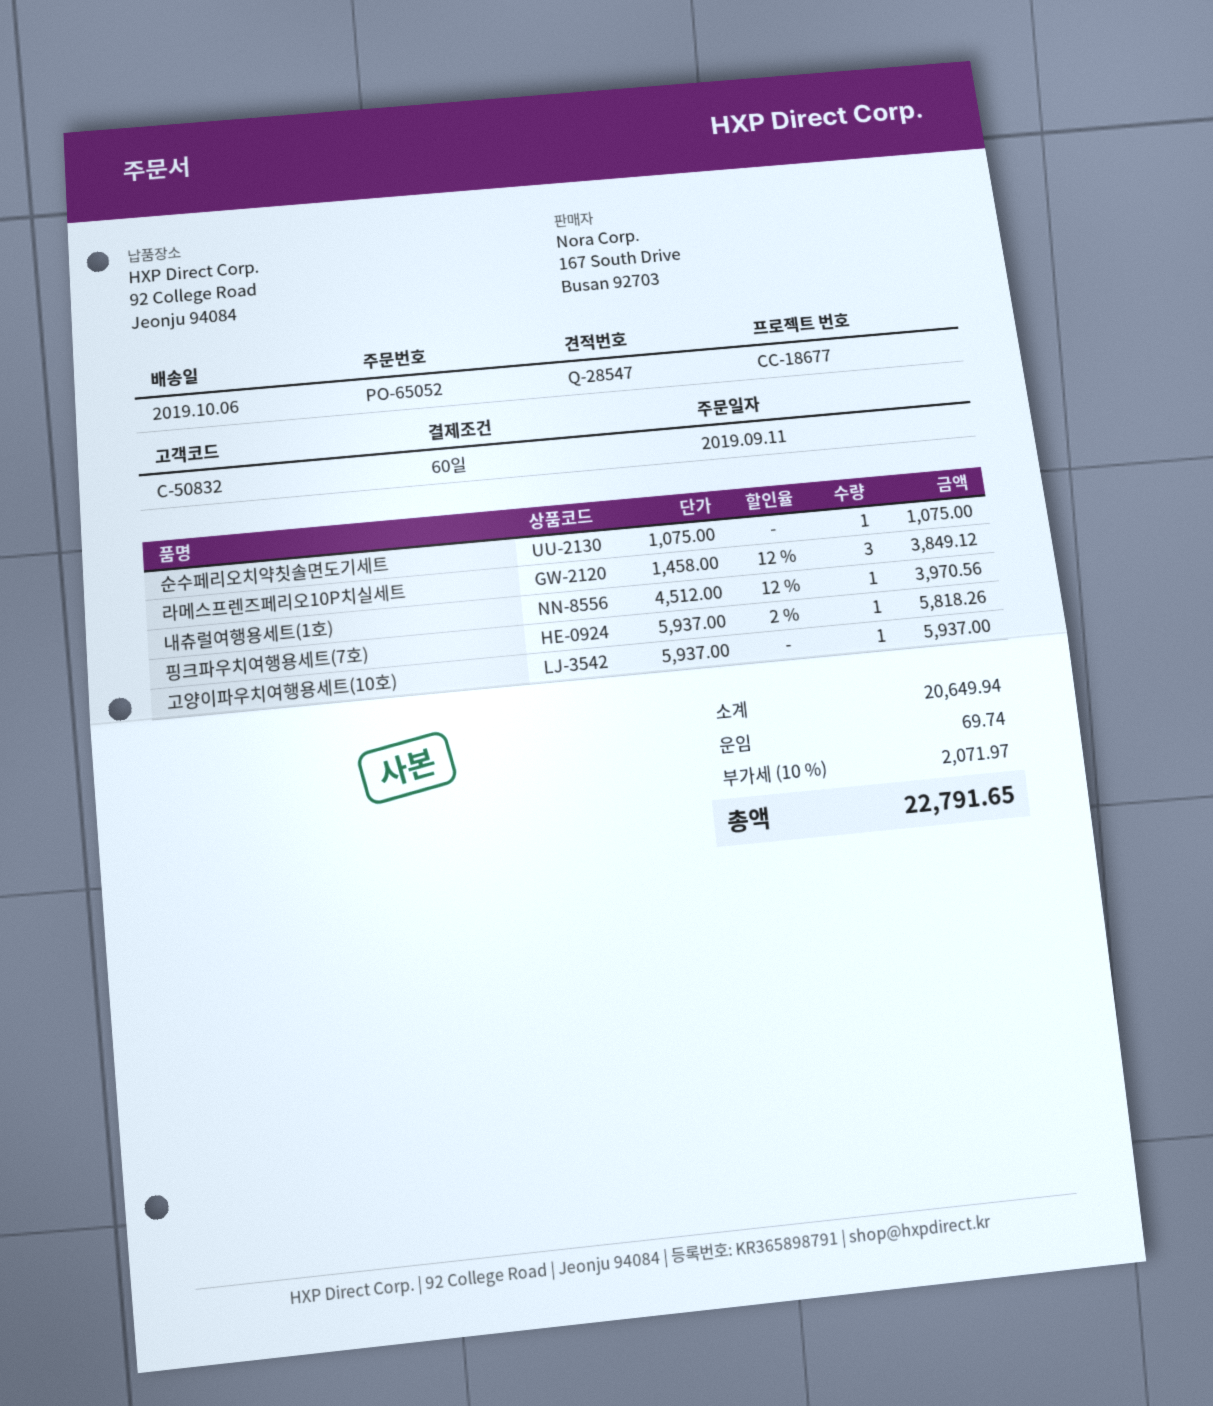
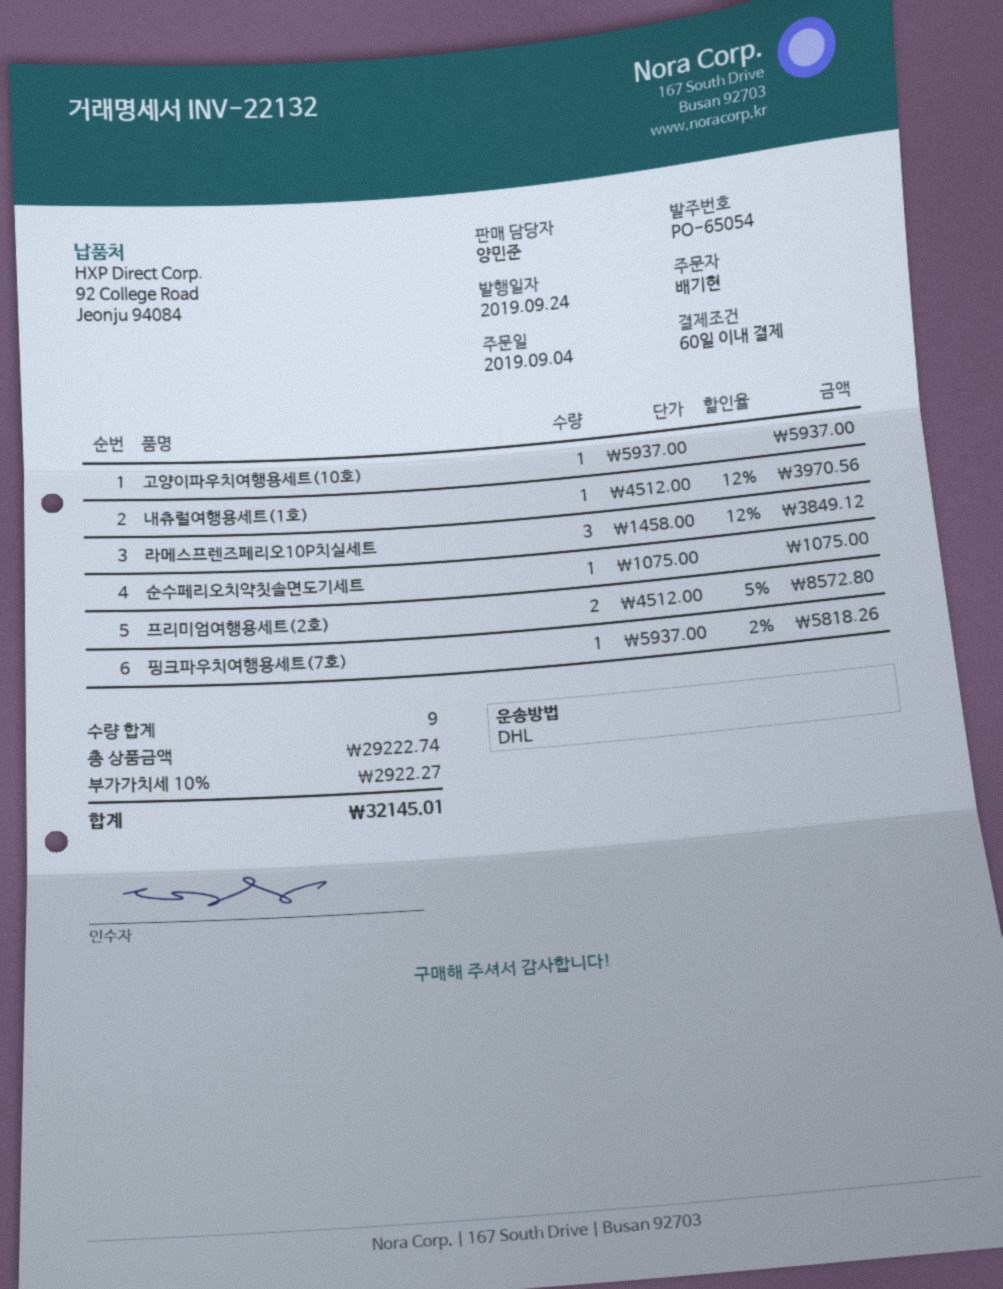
order number: PO-65052 -> PO-65054
order date: 2019-09-11 -> 2019-09-04
프리미엄여행용세트(2호): none -> 2 x 4512.00 - 5% = 8572.80
subtotal: 20649.94 -> 29222.74
shipping: 69.74 -> none
tax: 10% = 2071.97 -> 10% = 2922.27
total: 22791.65 -> 32145.01

